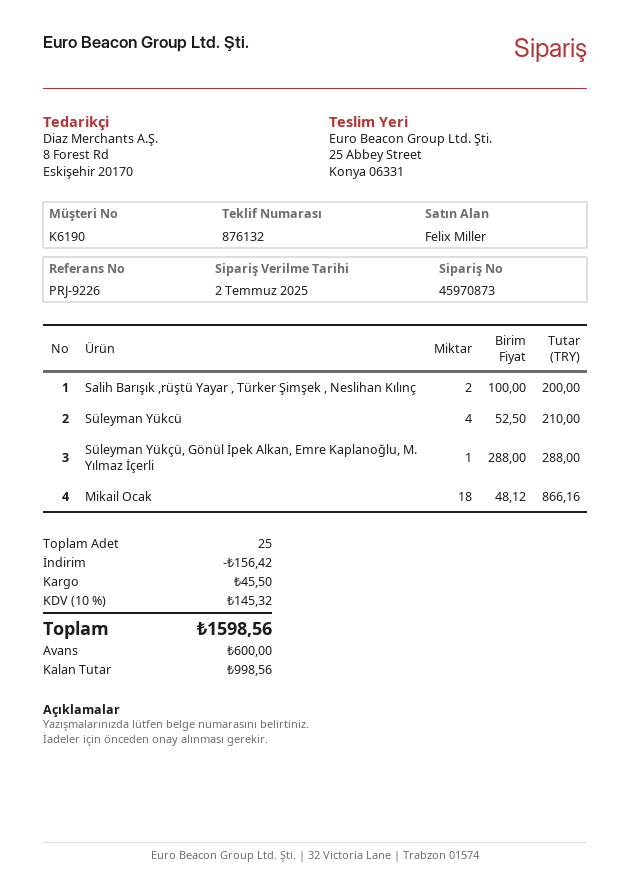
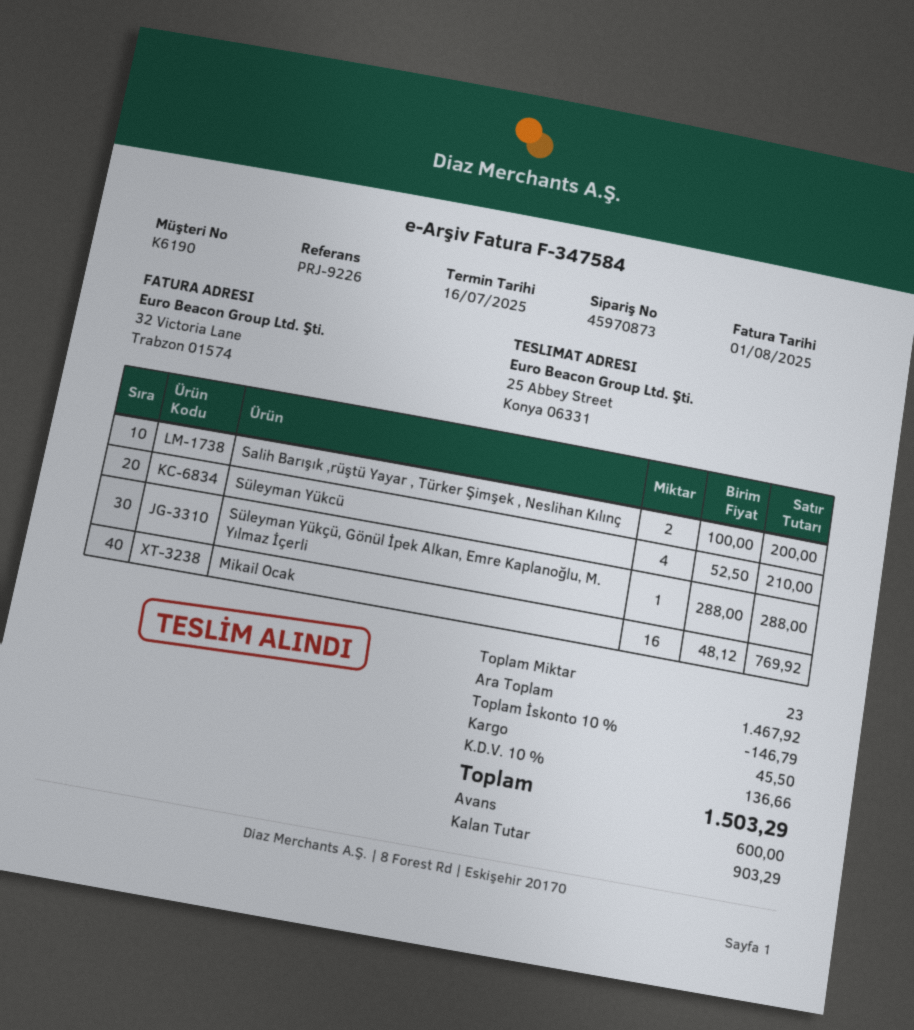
Mikail Ocak: 18 x 48.12 = 866.16 -> 16 x 48.12 = 769.92
total quantity: 25 -> 23
discount: 156.42 -> 146.79
tax: 10% = 145.32 -> 10% = 136.66
total: 1598.56 -> 1503.29
balance: 998.56 -> 903.29

